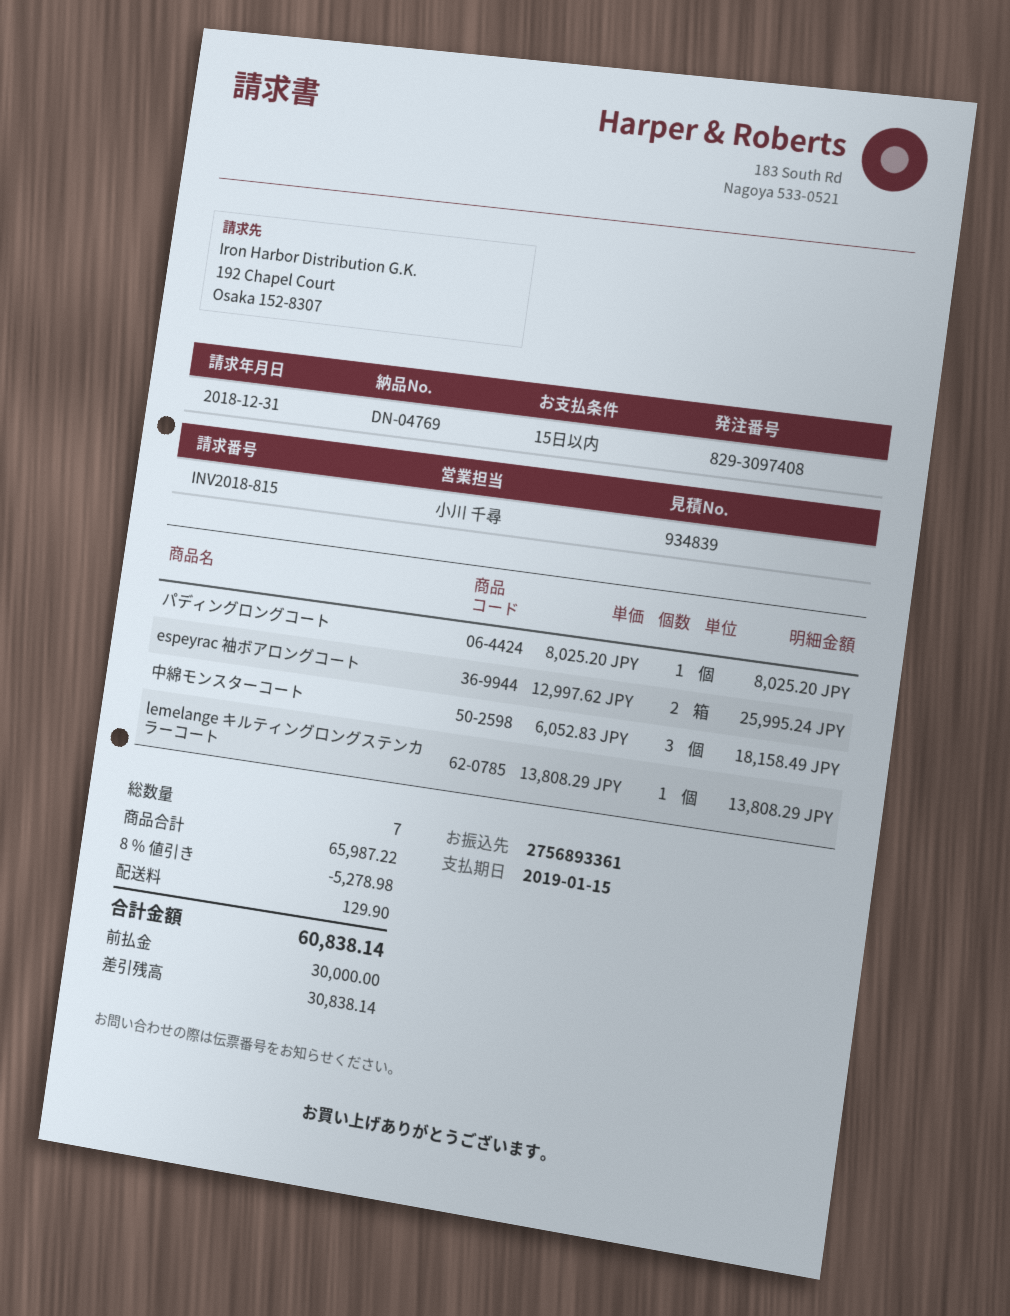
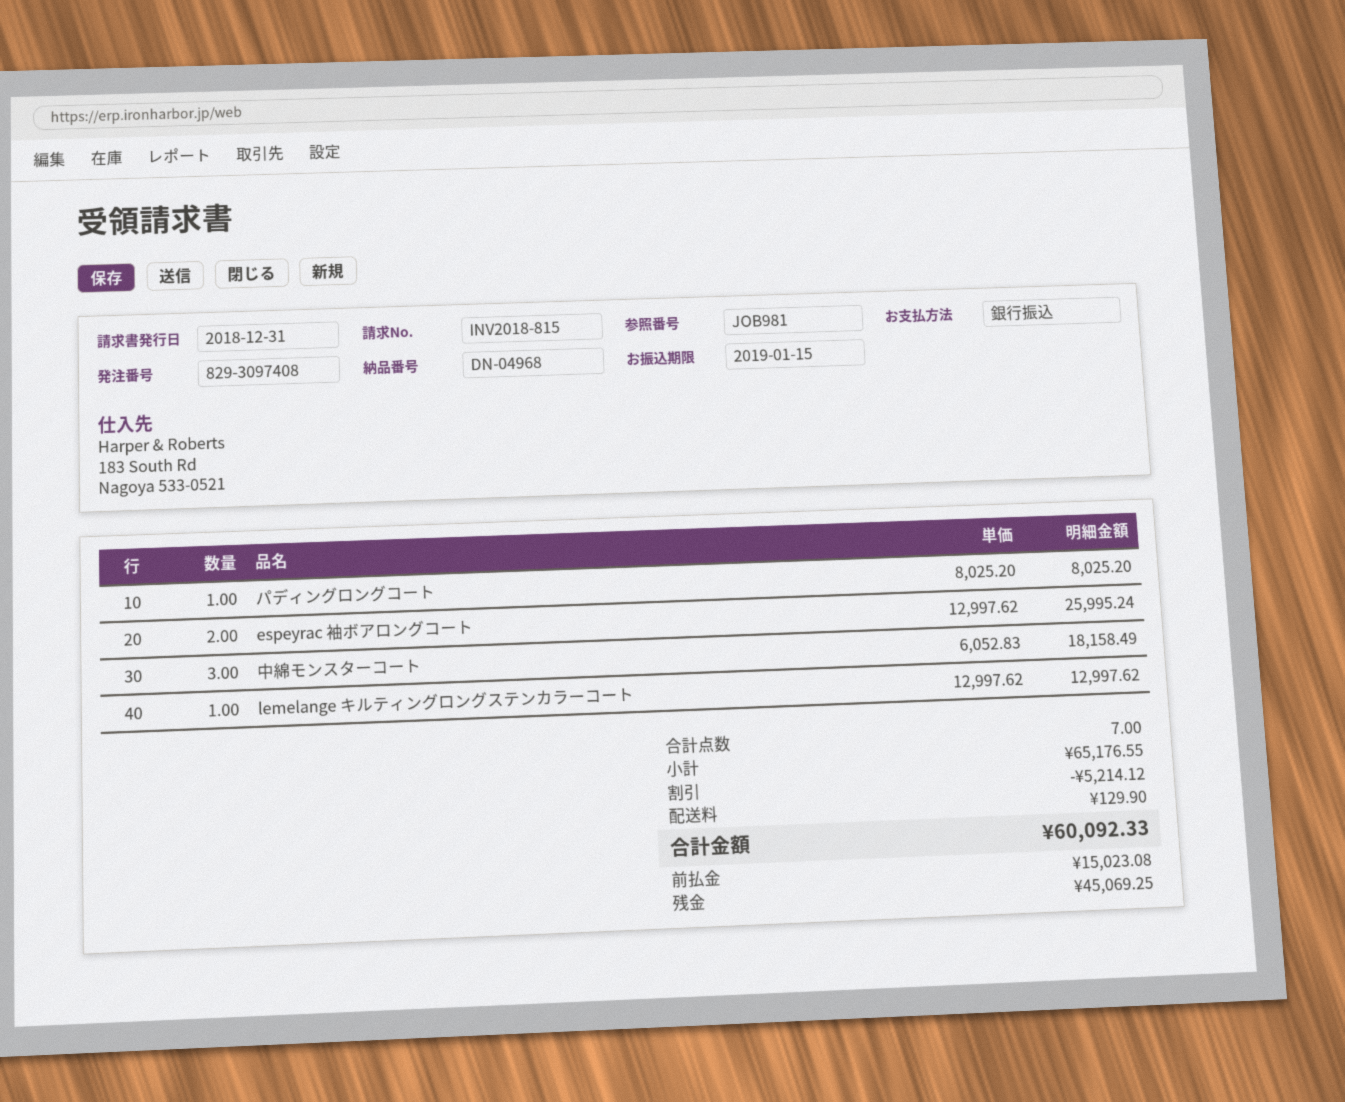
delivery note number: DN-04769 -> DN-04968
lemelange キルティングロングステンカラーコート: 1 x 13808.29 = 13808.29 -> 1 x 12997.62 = 12997.62
subtotal: 65987.22 -> 65176.55
discount: 5278.98 -> 5214.12
total: 60838.14 -> 60092.33
deposit: 30000.00 -> 15023.08
balance: 30838.14 -> 45069.25

